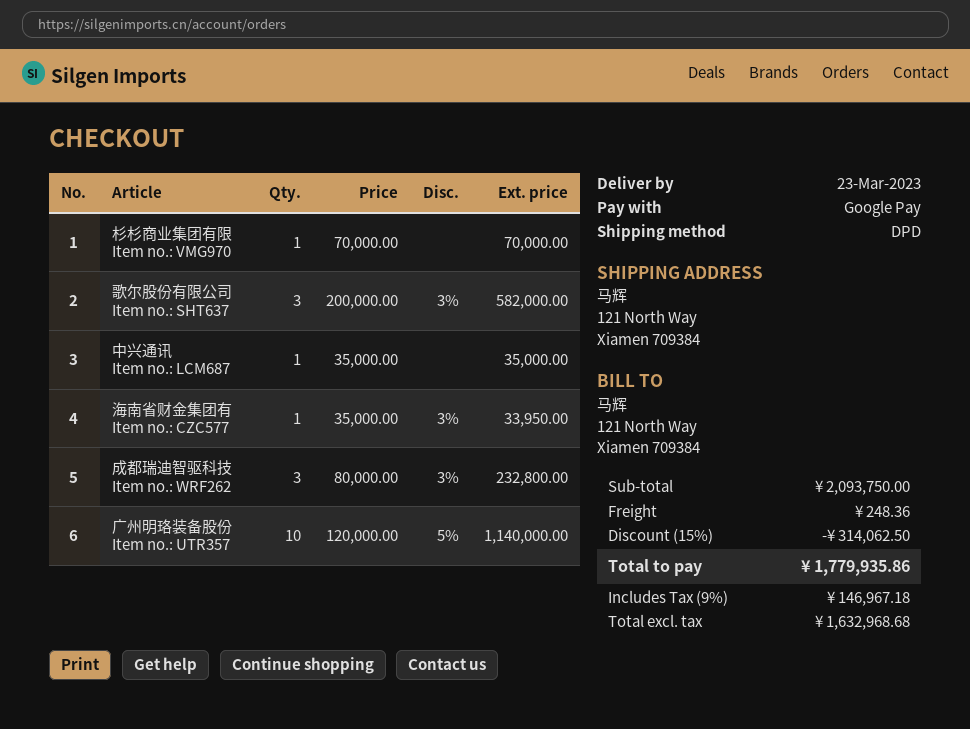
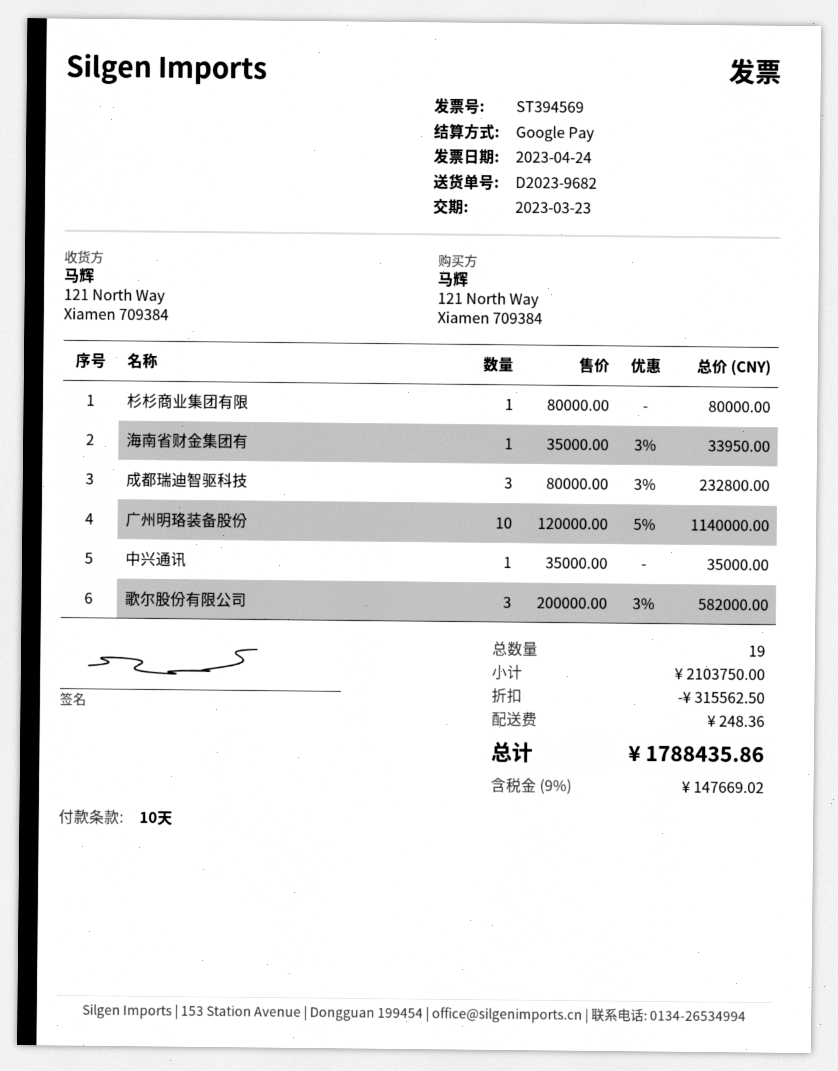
杉杉商业集团有限: 1 x 70000.00 = 70000.00 -> 1 x 80000.00 = 80000.00
subtotal: 2093750.00 -> 2103750.00
discount: 314062.50 -> 315562.50
tax: 9% = 146967.18 -> 9% = 147669.02
total: 1779935.86 -> 1788435.86

